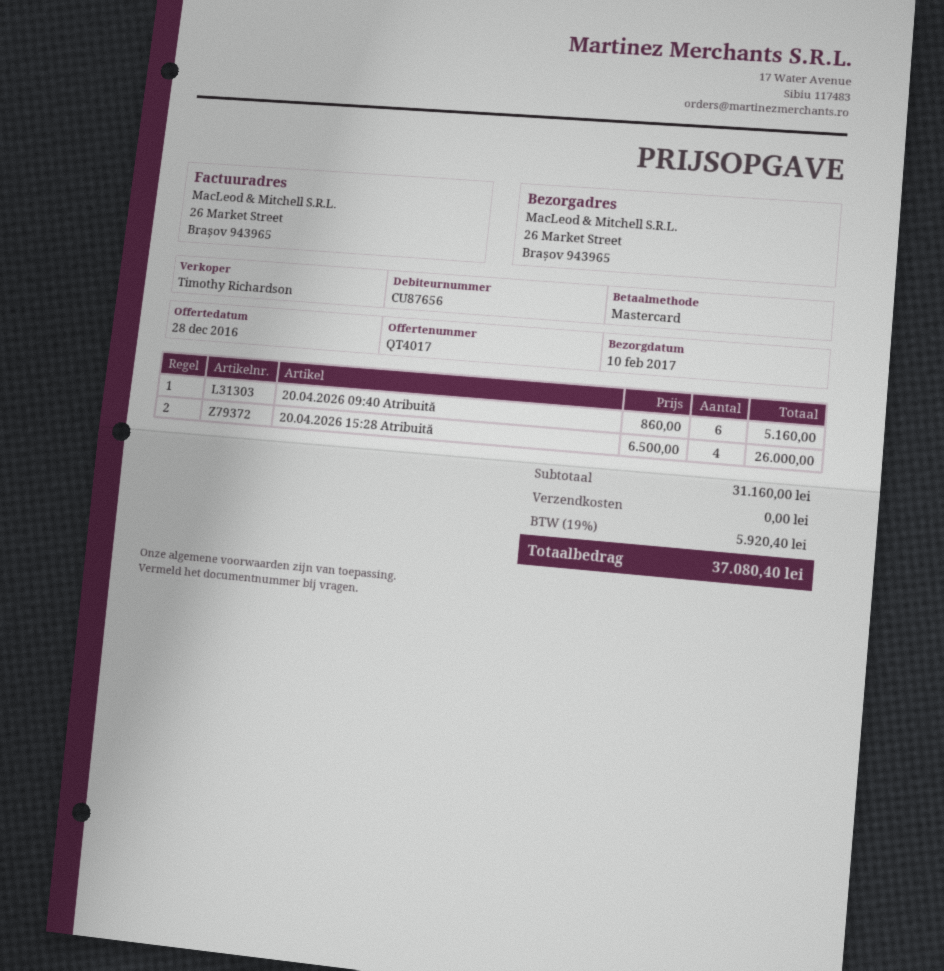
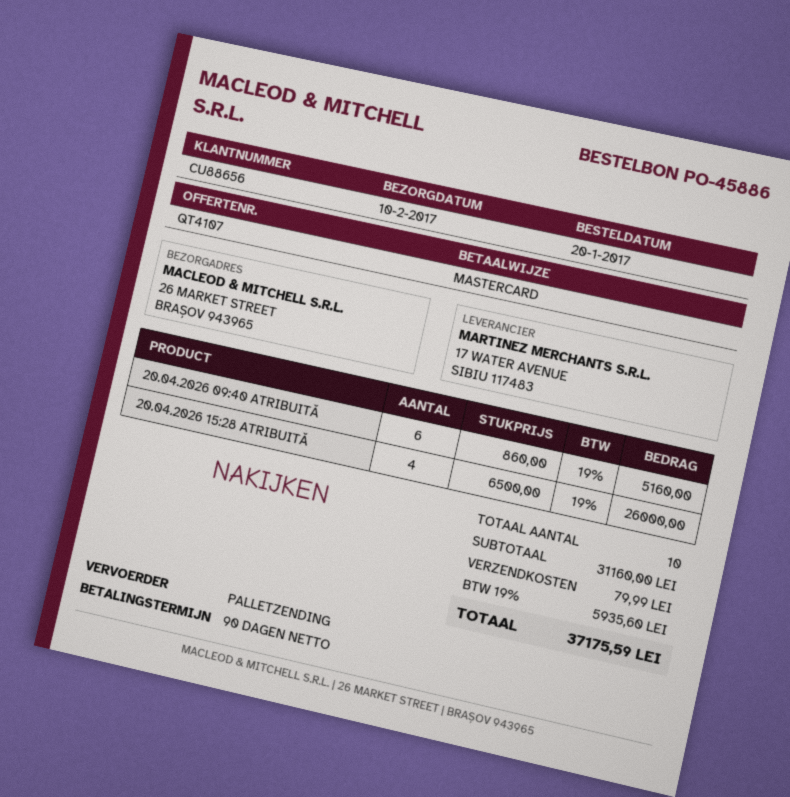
quote number: QT4017 -> QT4107
customer number: CU87656 -> CU88656
shipping: 0.00 -> 79.99
tax: 19% = 5920.40 -> 19% = 5935.60
total: 37080.40 -> 37175.59

